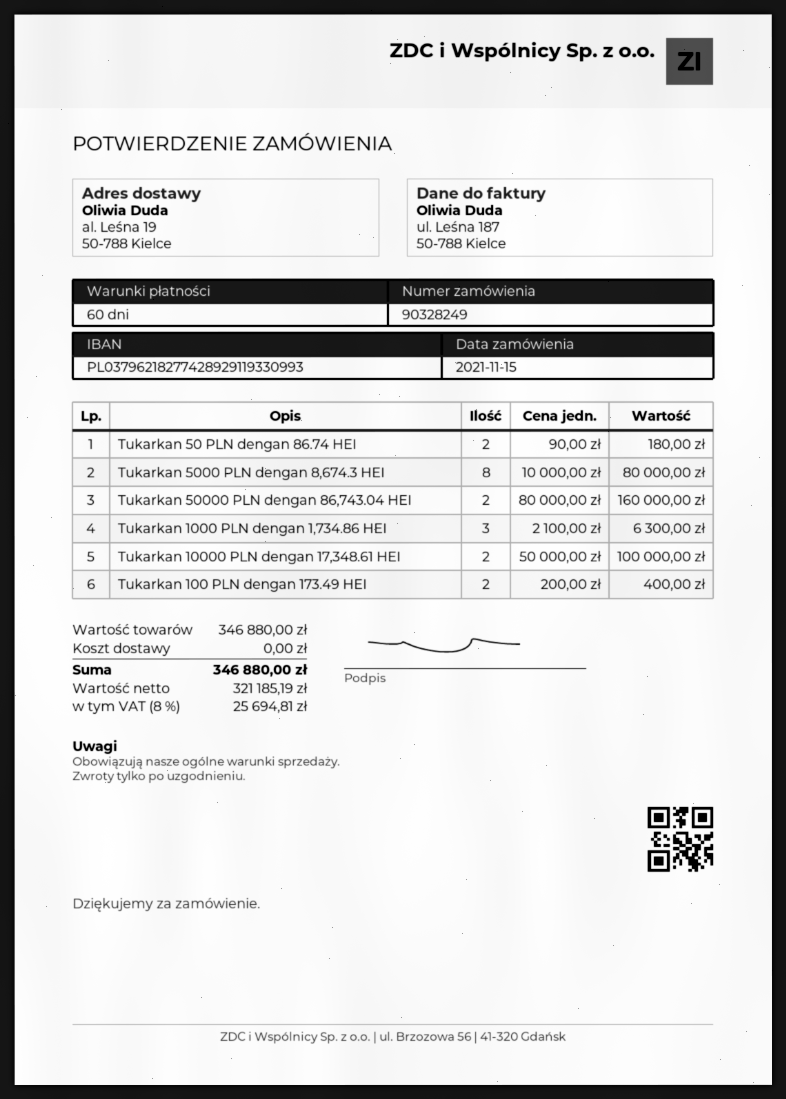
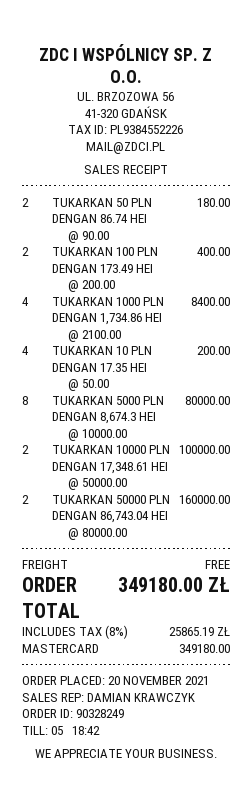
order date: 2021-11-15 -> 2021-11-20
Tukarkan 1000 PLN dengan 1,734.86 HEI: 3 x 2100.00 = 6300.00 -> 4 x 2100.00 = 8400.00
TUKARKAN 10 PLN DENGAN 17.35 HEI: none -> 4 x 50.00 = 200.00
tax: 8% = 25694.81 -> 8% = 25865.19
total: 346880.00 -> 349180.00

